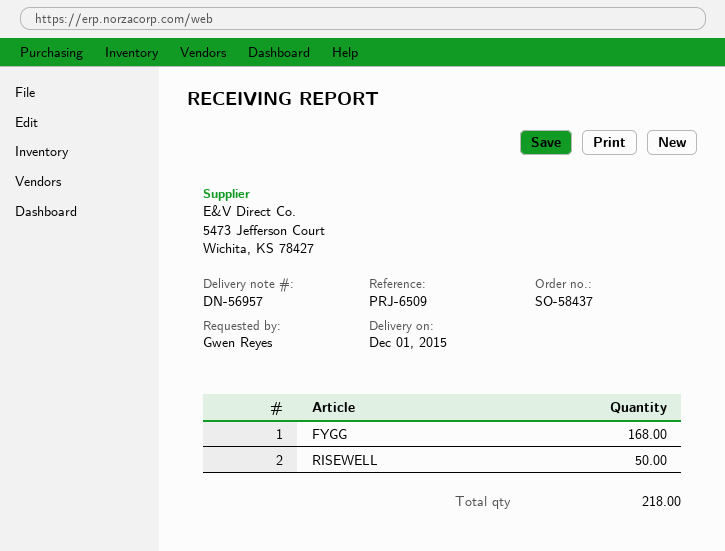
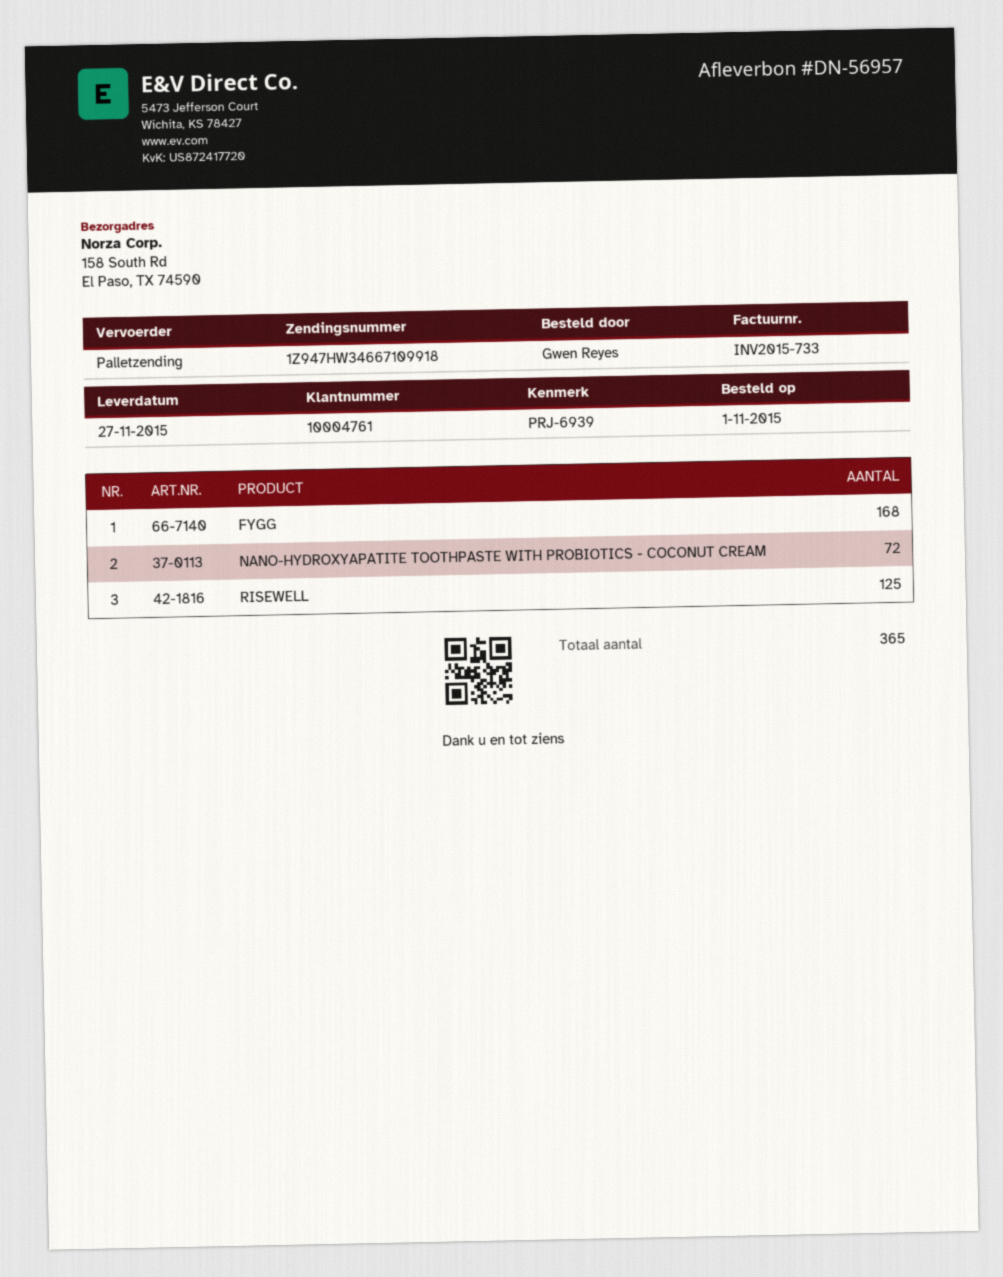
delivery date: 2015-12-01 -> 2015-11-27
reference: PRJ-6509 -> PRJ-6939
RISEWELL: 50 -> 125
NANO-HYDROXYAPATITE TOOTHPASTE WITH PROBIOTICS - COCONUT CREAM: none -> 72
total quantity: 218 -> 365

